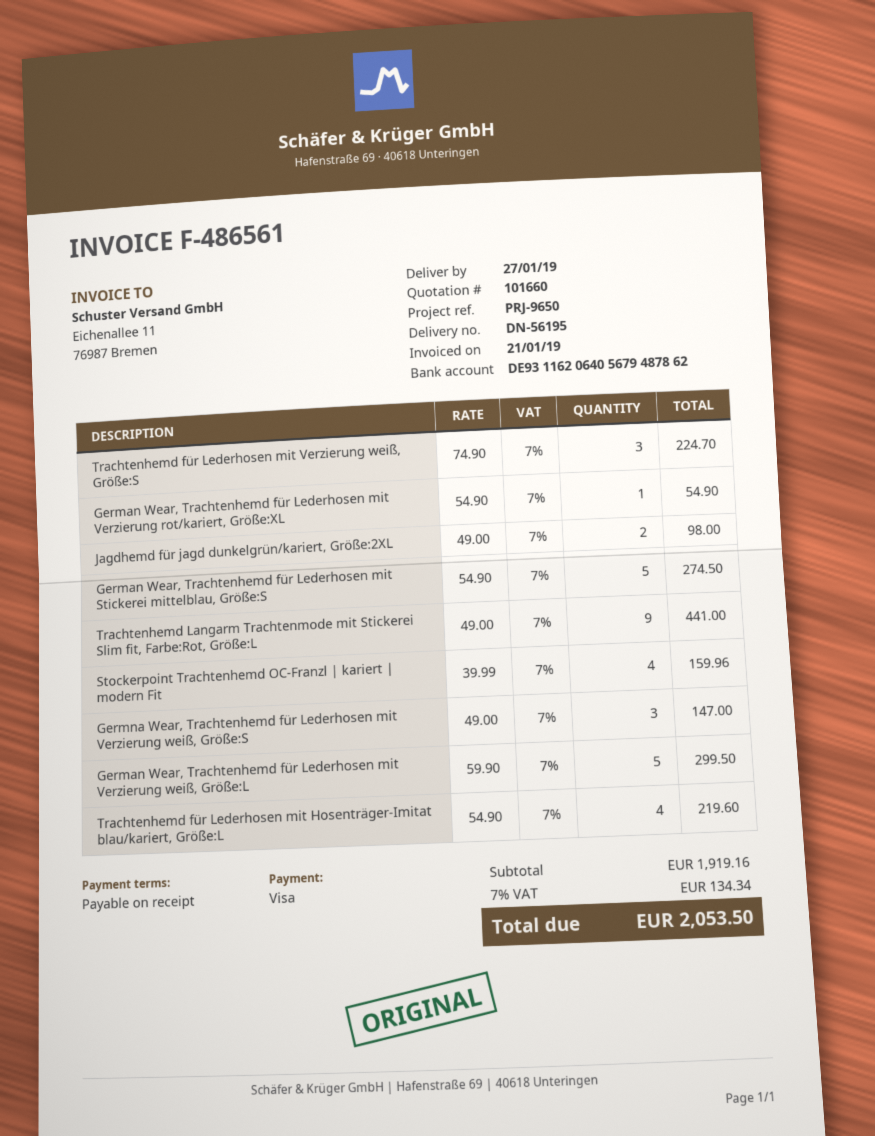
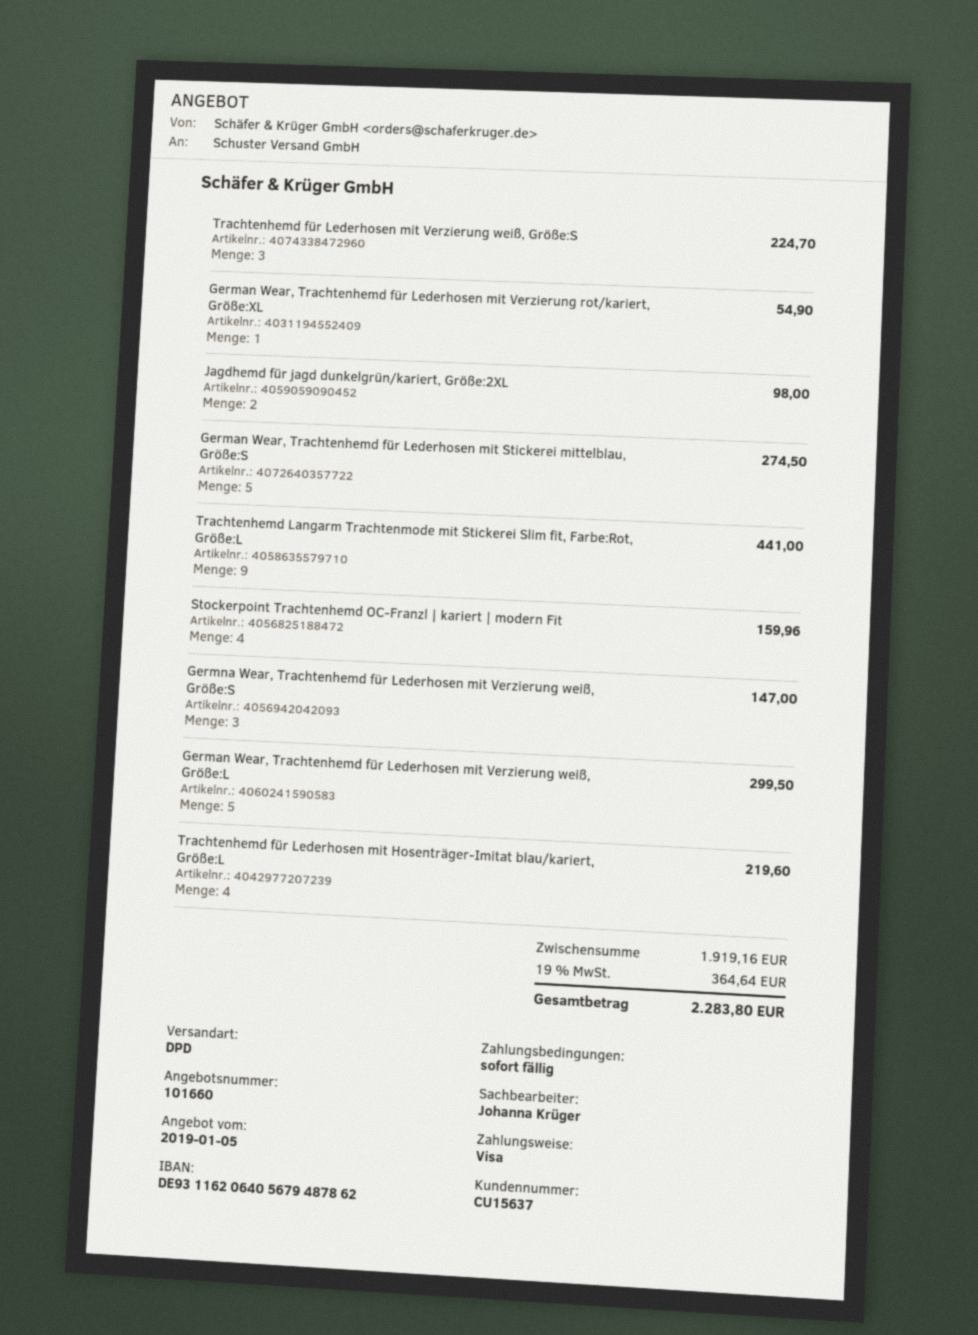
tax: 7% = 134.34 -> 19% = 364.64
total: 2053.50 -> 2283.80

